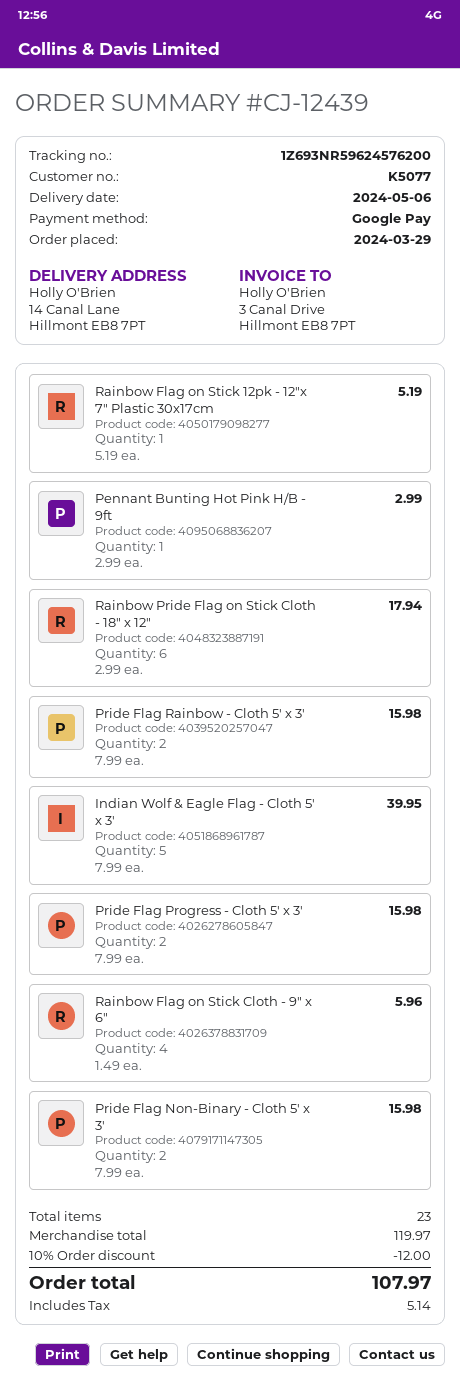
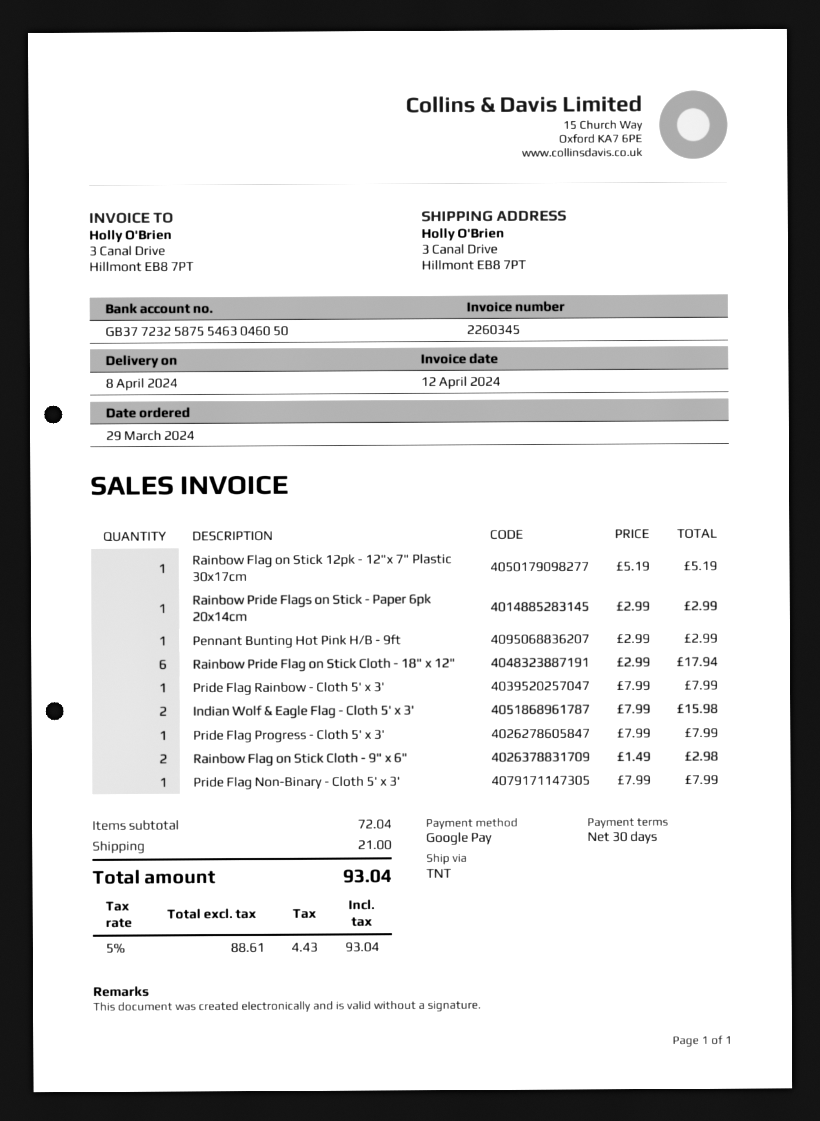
delivery date: 2024-05-06 -> 2024-04-08
ship to: 14 Canal Lane, Hillmont EB8 7PT -> 3 Canal Drive, Hillmont EB8 7PT
Pride Flag Rainbow - Cloth 5' x 3': 2 x 7.99 = 15.98 -> 1 x 7.99 = 7.99
Indian Wolf & Eagle Flag - Cloth 5' x 3': 5 x 7.99 = 39.95 -> 2 x 7.99 = 15.98
Pride Flag Progress - Cloth 5' x 3': 2 x 7.99 = 15.98 -> 1 x 7.99 = 7.99
Rainbow Flag on Stick Cloth - 9" x 6": 4 x 1.49 = 5.96 -> 2 x 1.49 = 2.98
Pride Flag Non-Binary - Cloth 5' x 3': 2 x 7.99 = 15.98 -> 1 x 7.99 = 7.99
Rainbow Pride Flags on Stick - Paper 6pk 20x14cm: none -> 1 x 2.99 = 2.99
subtotal: 119.97 -> 72.04
discount: 10% = 12.00 -> none
shipping: none -> 21.00
tax: 5.14 -> 4.43
total: 107.97 -> 93.04

